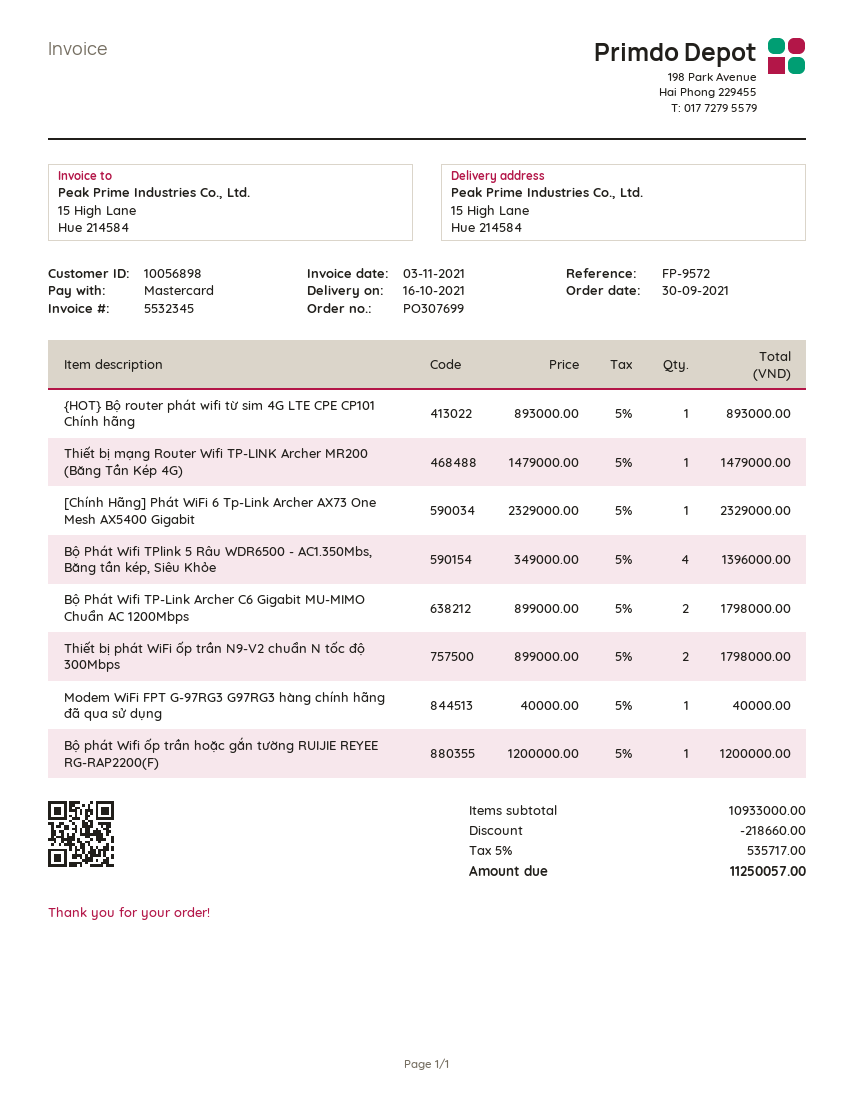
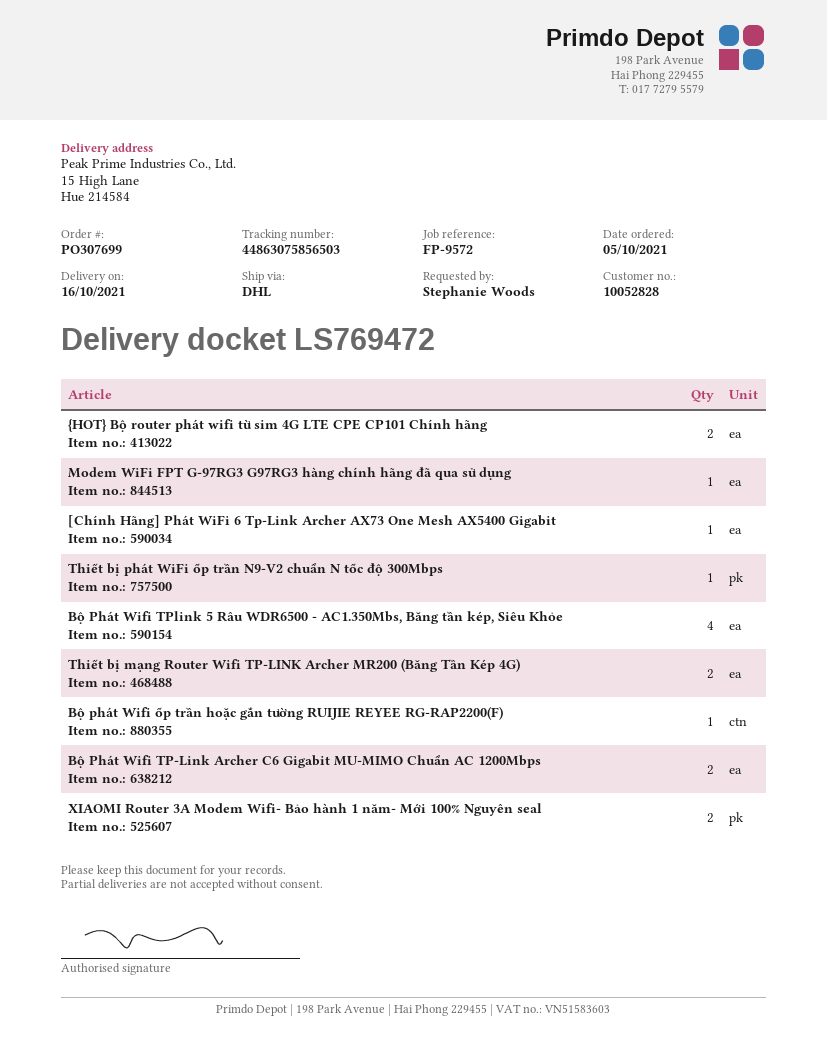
order date: 2021-09-30 -> 2021-10-05
customer number: 10056898 -> 10052828
{HOT} Bộ router phát wifi từ sim 4G LTE CPE CP101 Chính hãng: 1 -> 2
Thiết bị mạng Router Wifi TP-LINK Archer MR200 (Băng Tần Kép 4G): 1 -> 2
Thiết bị phát WiFi ốp trần N9-V2 chuẩn N tốc độ 300Mbps: 2 -> 1
XIAOMI Router 3A Modem Wifi- Bảo hành 1 năm- Mới 100% Nguyên seal: none -> 2

